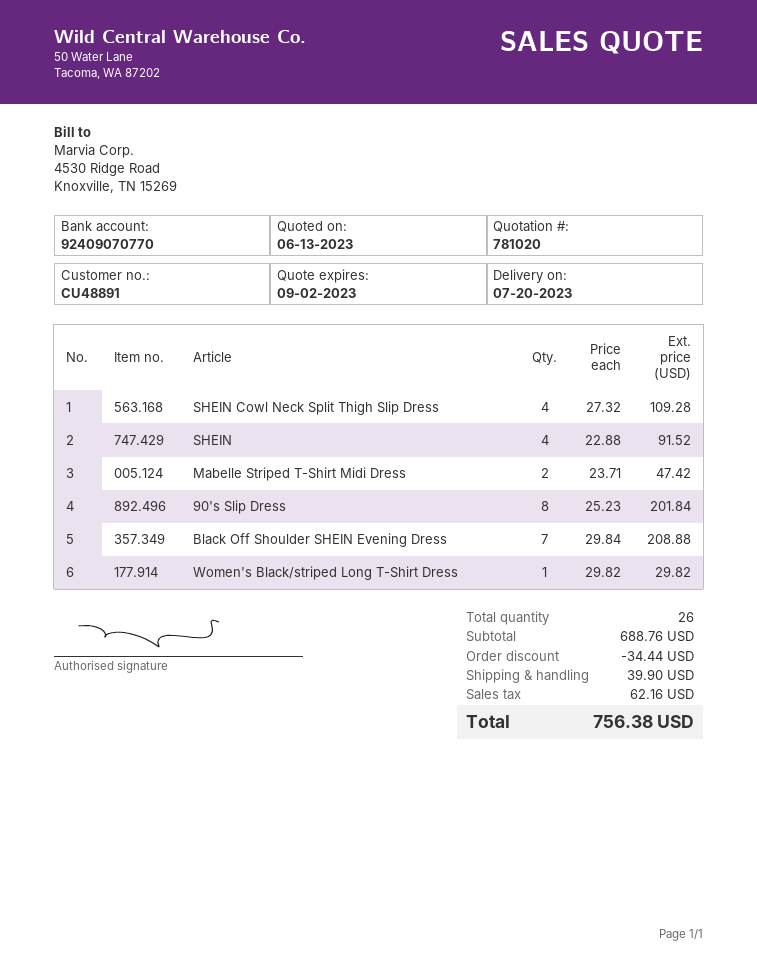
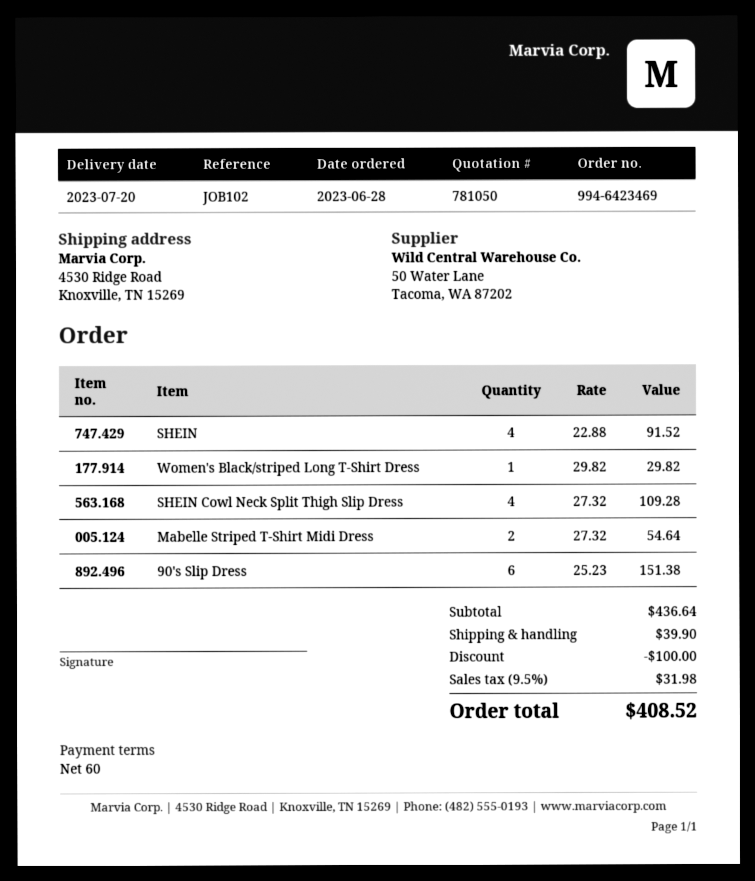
quote number: 781020 -> 781050
Mabelle Striped T-Shirt Midi Dress: 2 x 23.71 = 47.42 -> 2 x 27.32 = 54.64
90's Slip Dress: 8 x 25.23 = 201.84 -> 6 x 25.23 = 151.38
Black Off Shoulder SHEIN Evening Dress: 7 x 29.84 = 208.88 -> none
subtotal: 688.76 -> 436.64
discount: 34.44 -> 100.00
tax: 62.16 -> 31.98
total: 756.38 -> 408.52

